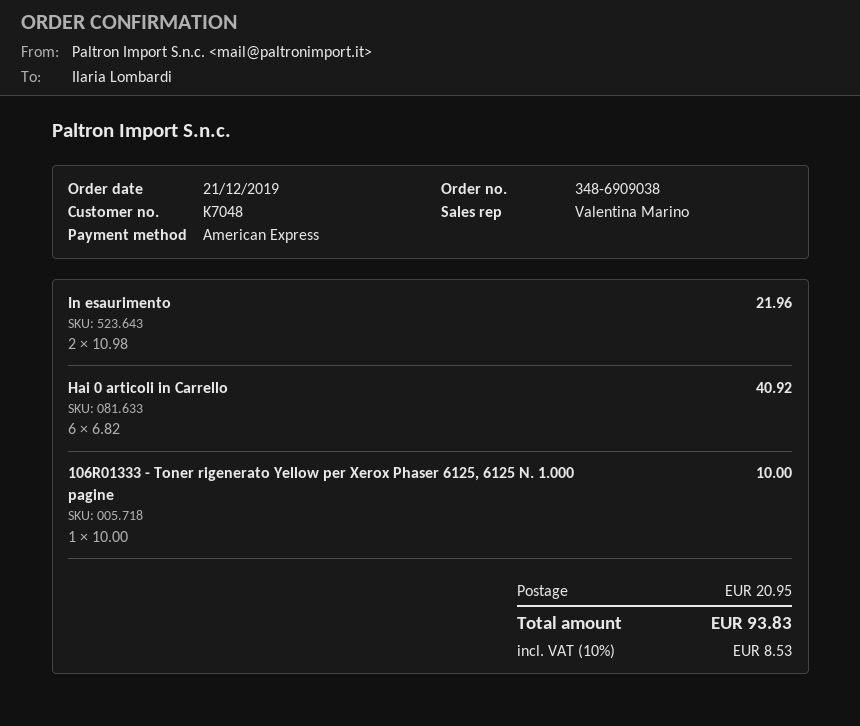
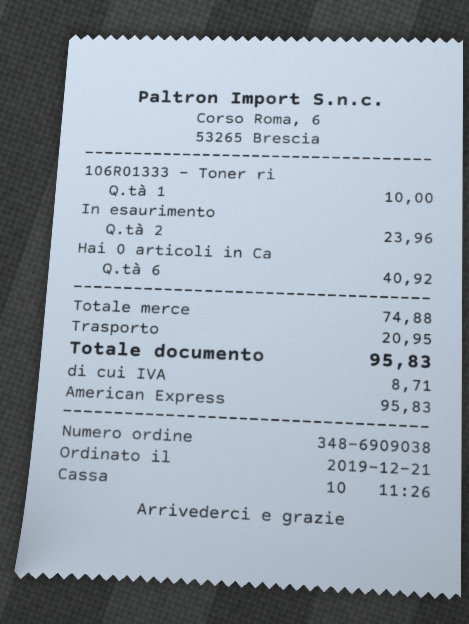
In esaurimento: 2 for 21.96 -> 2 for 23.96
tax: 8.53 -> 8.71
total: 93.83 -> 95.83

